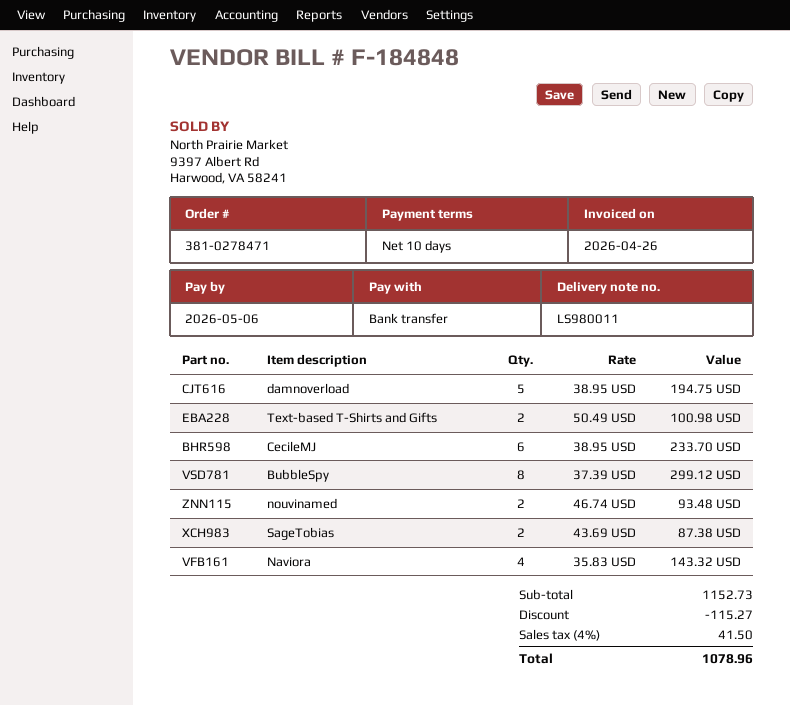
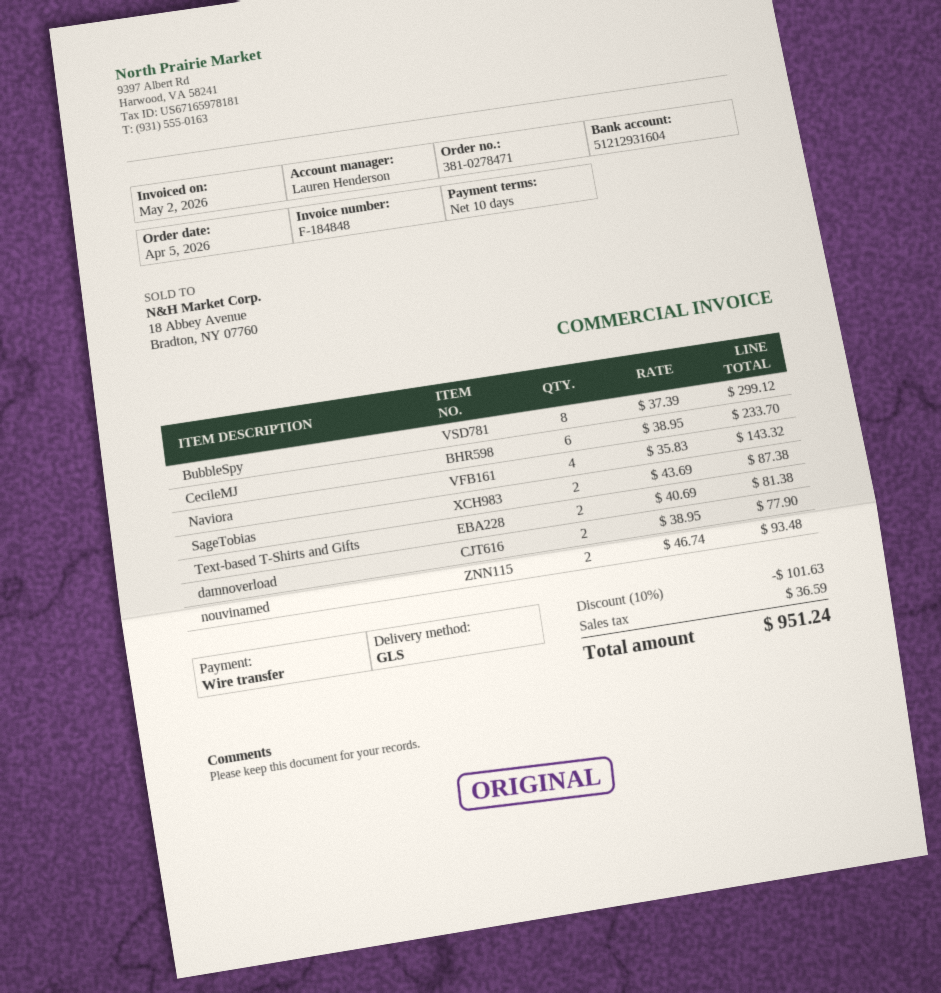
invoice date: 2026-04-26 -> 2026-05-02
damnoverload: 5 x 38.95 = 194.75 -> 2 x 38.95 = 77.90
Text-based T-Shirts and Gifts: 2 x 50.49 = 100.98 -> 2 x 40.69 = 81.38
discount: 115.27 -> 101.63
tax: 41.50 -> 36.59
total: 1078.96 -> 951.24

